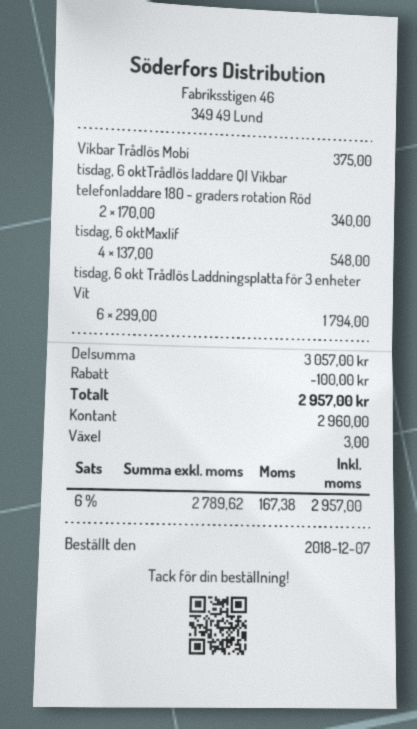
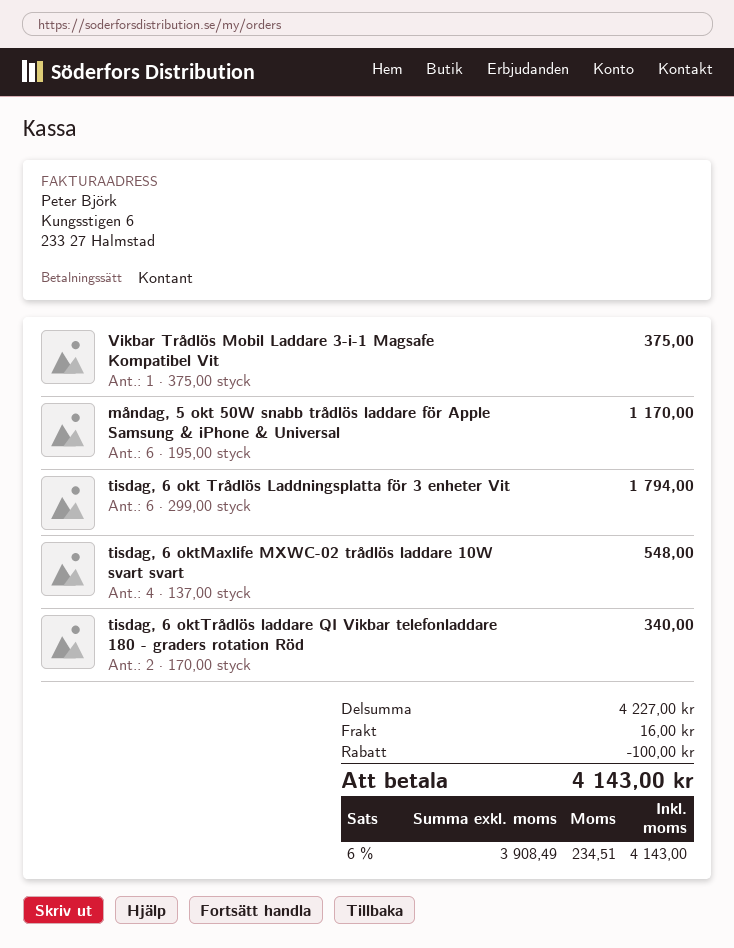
måndag, 5 okt 50W snabb trådlös laddare för Apple Samsung & iPhone & Universal: none -> 6 x 195.00 = 1170.00
subtotal: 3057.00 -> 4227.00
shipping: none -> 16.00
net: 2789.62 -> 3908.49
tax: 6% = 167.38 -> 6% = 234.51
total: 2957.00 -> 4143.00

